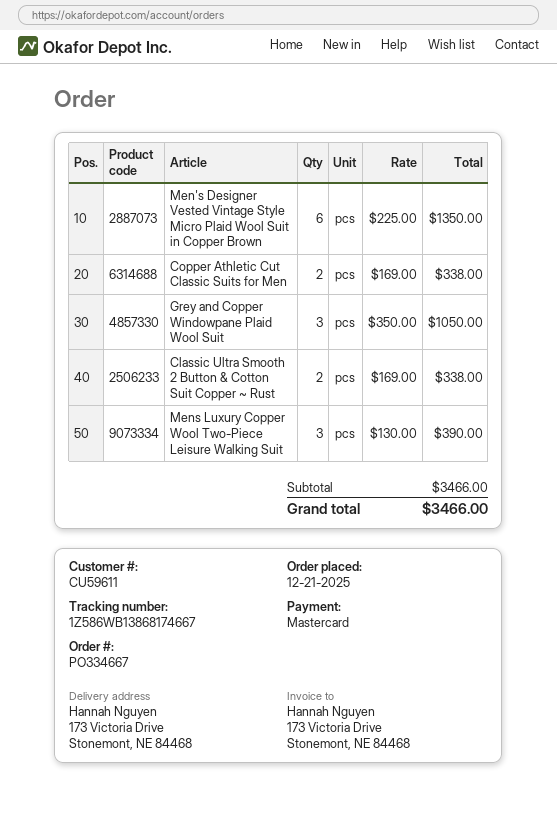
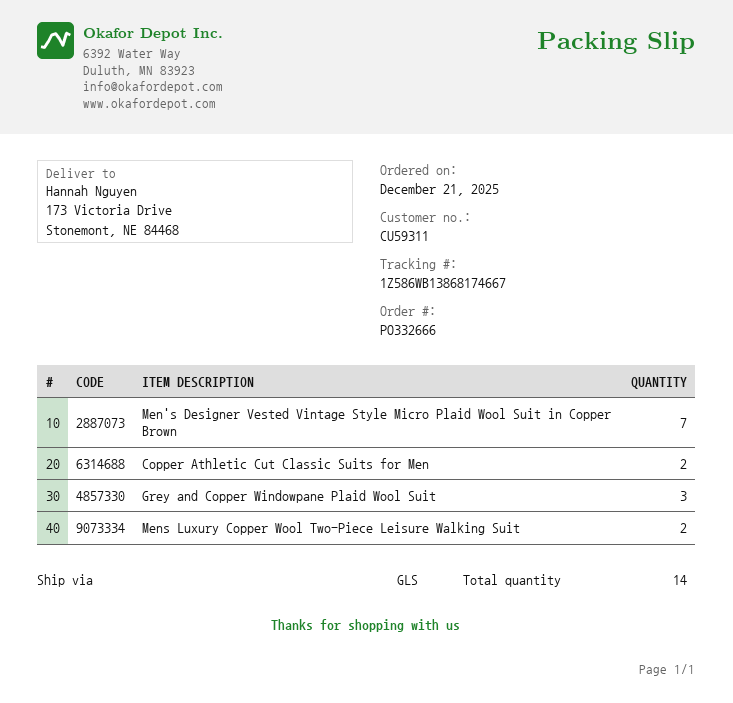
order number: PO334667 -> PO332666
customer number: CU59611 -> CU59311
Men's Designer Vested Vintage Style Micro Plaid Wool Suit in Copper Brown: 6 -> 7
Classic Ultra Smooth 2 Button & Cotton Suit Copper ~ Rust: 2 -> none
Mens Luxury Copper Wool Two-Piece Leisure Walking Suit: 3 -> 2

